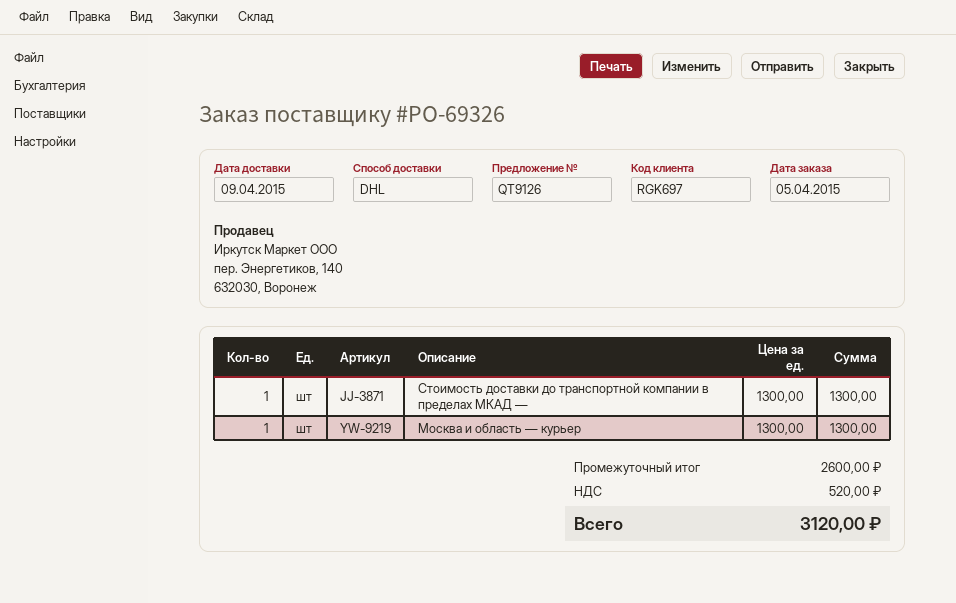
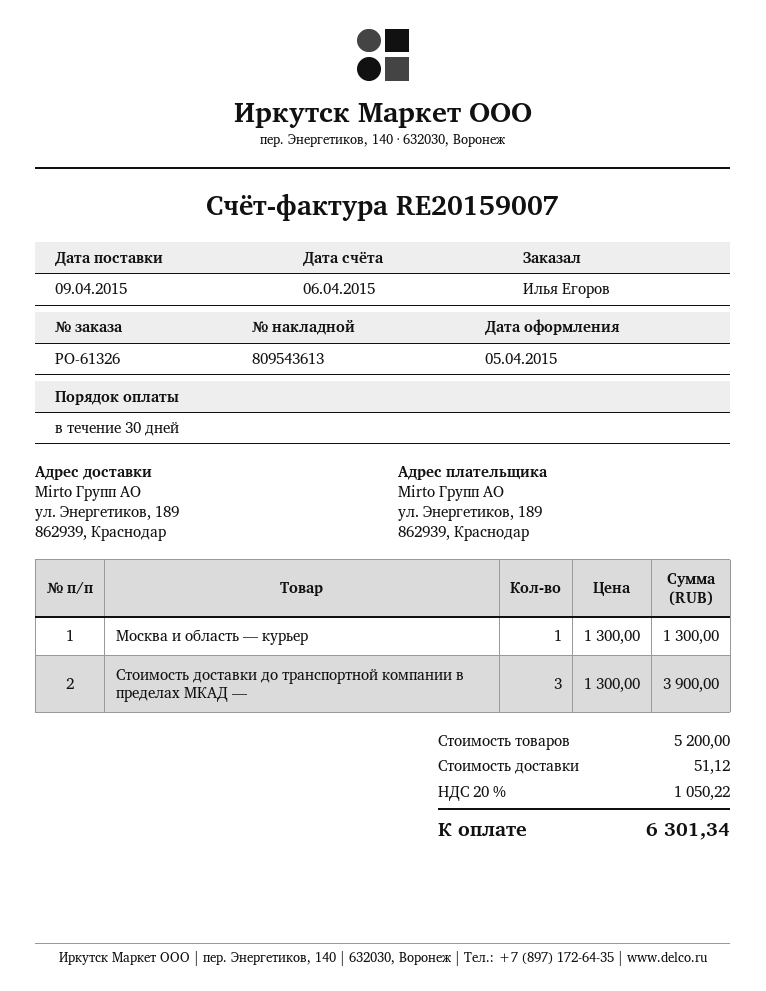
order number: PO-69326 -> PO-61326
Стоимость доставки до транспортной компании в пределах МКАД —: 1 x 1300.00 = 1300.00 -> 3 x 1300.00 = 3900.00
subtotal: 2600.00 -> 5200.00
shipping: none -> 51.12
tax: 520.00 -> 1050.22
total: 3120.00 -> 6301.34

